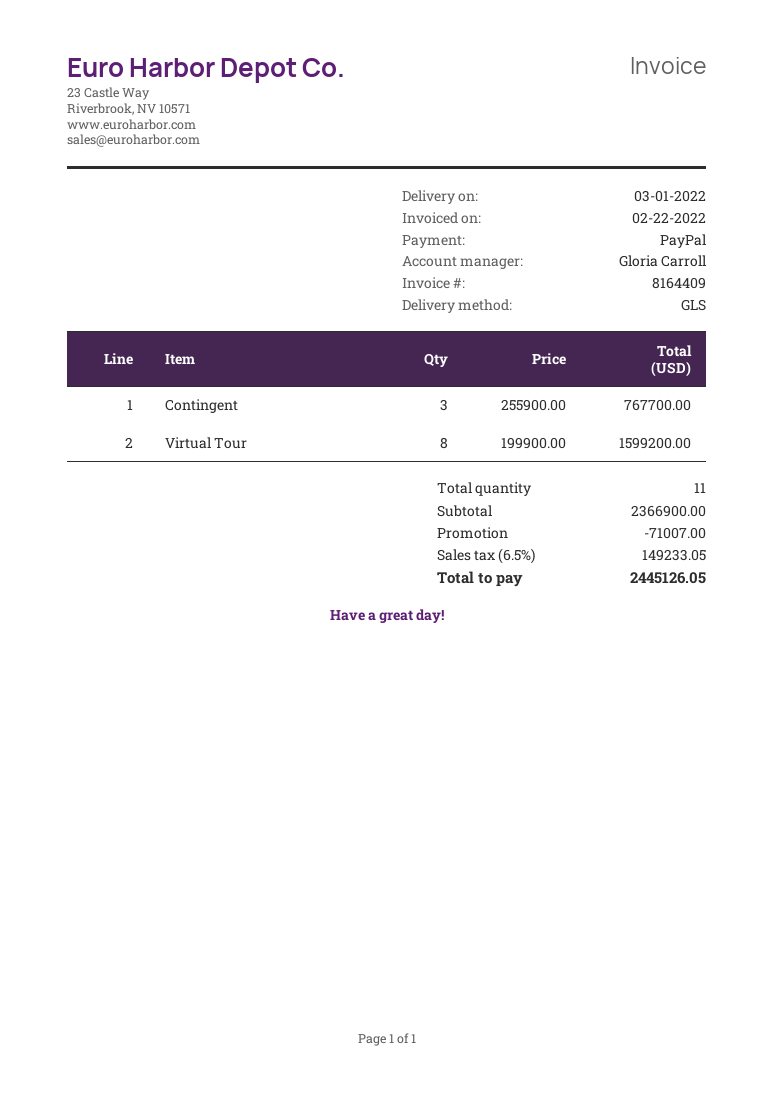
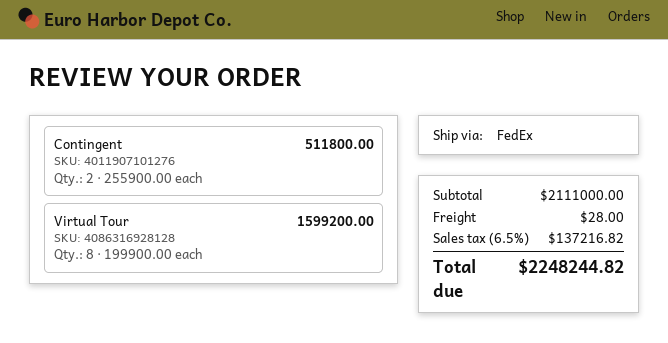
shipping method: GLS -> FedEx
Contingent: 3 x 255900.00 = 767700.00 -> 2 x 255900.00 = 511800.00
subtotal: 2366900.00 -> 2111000.00
discount: 71007.00 -> none
shipping: none -> 28.00
tax: 6.5% = 149233.05 -> 6.5% = 137216.82
total: 2445126.05 -> 2248244.82

